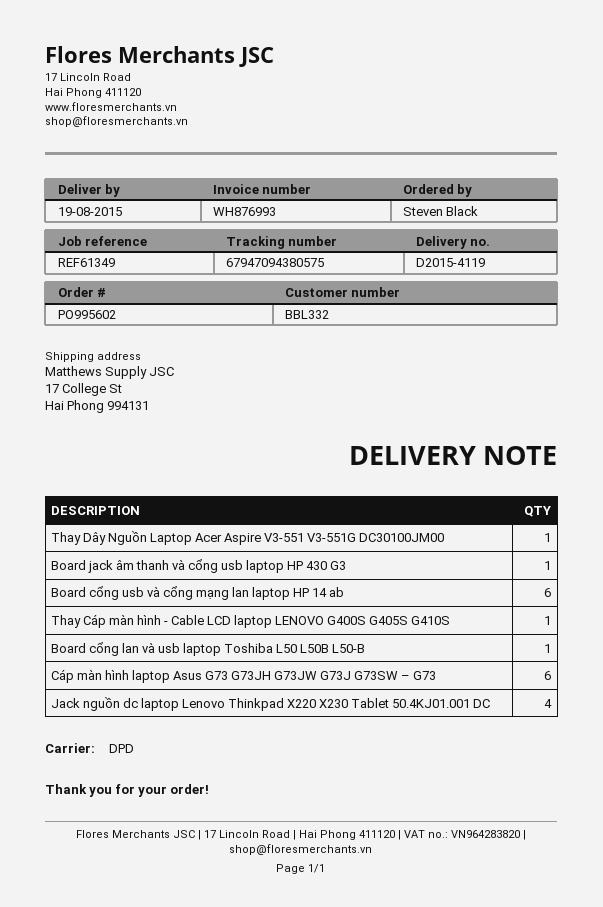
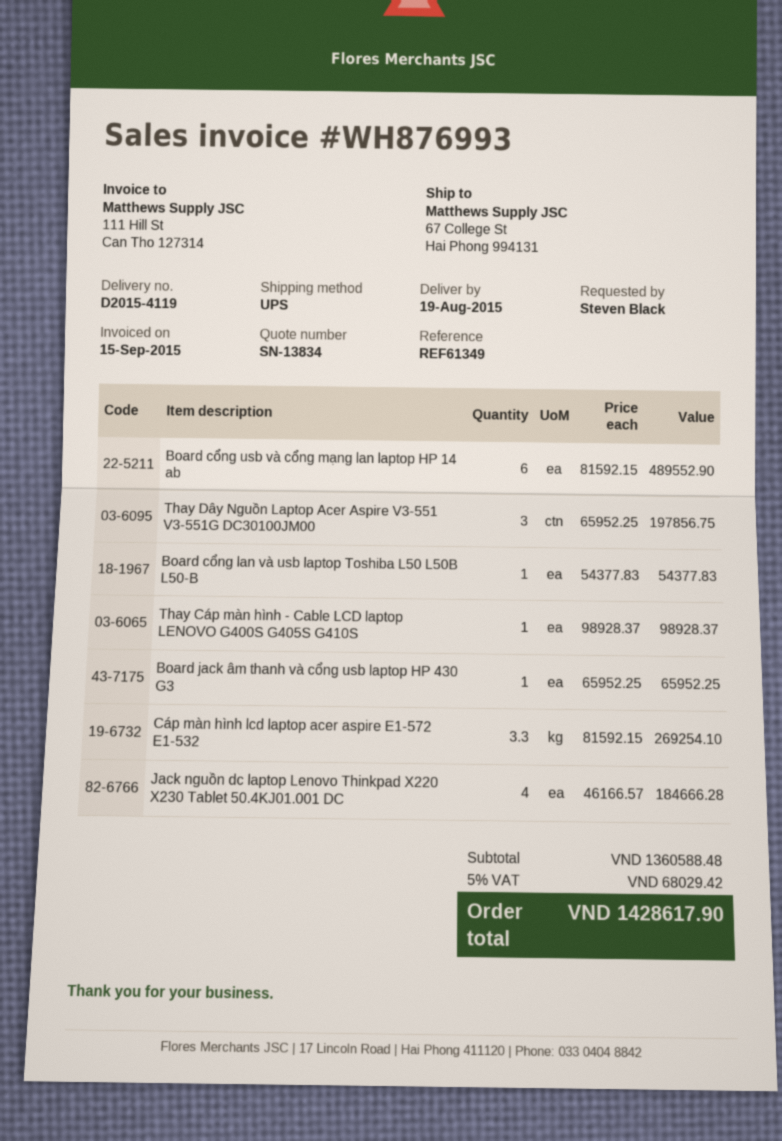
shipping method: DPD -> UPS
ship to: 17 College St, Hai Phong 994131 -> 67 College St, Hai Phong 994131
Thay Dây Nguồn Laptop Acer Aspire V3-551 V3-551G DC30100JM00: 1 -> 3
Cáp màn hình laptop Asus G73 G73JH G73JW G73J G73SW – G73: 6 -> none
Cáp màn hình lcd laptop acer aspire E1-572 E1-532: none -> 3.3

